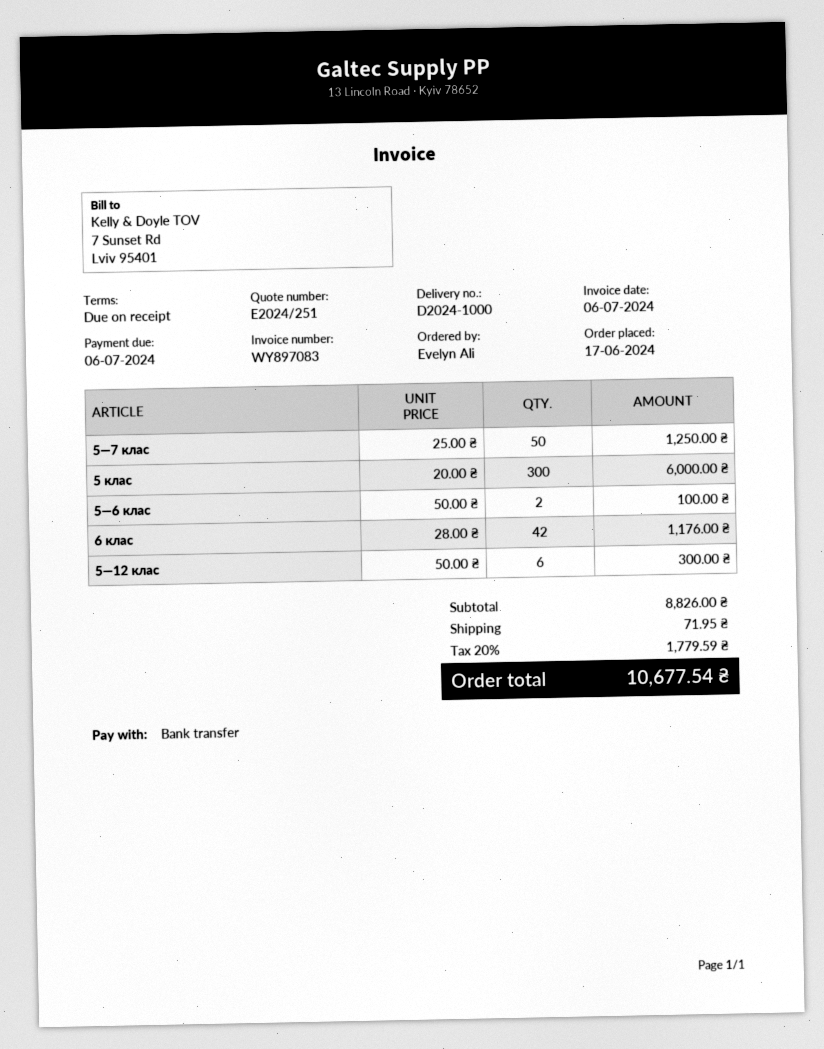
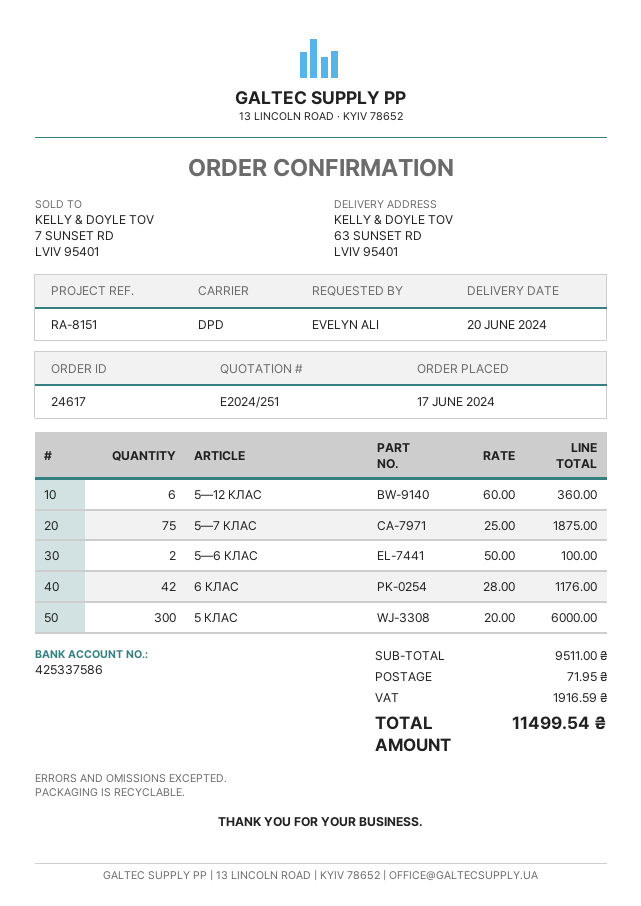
5—7 клас: 50 x 25.00 = 1250.00 -> 75 x 25.00 = 1875.00
5—12 клас: 6 x 50.00 = 300.00 -> 6 x 60.00 = 360.00
subtotal: 8826.00 -> 9511.00
tax: 1779.59 -> 1916.59
total: 10677.54 -> 11499.54

